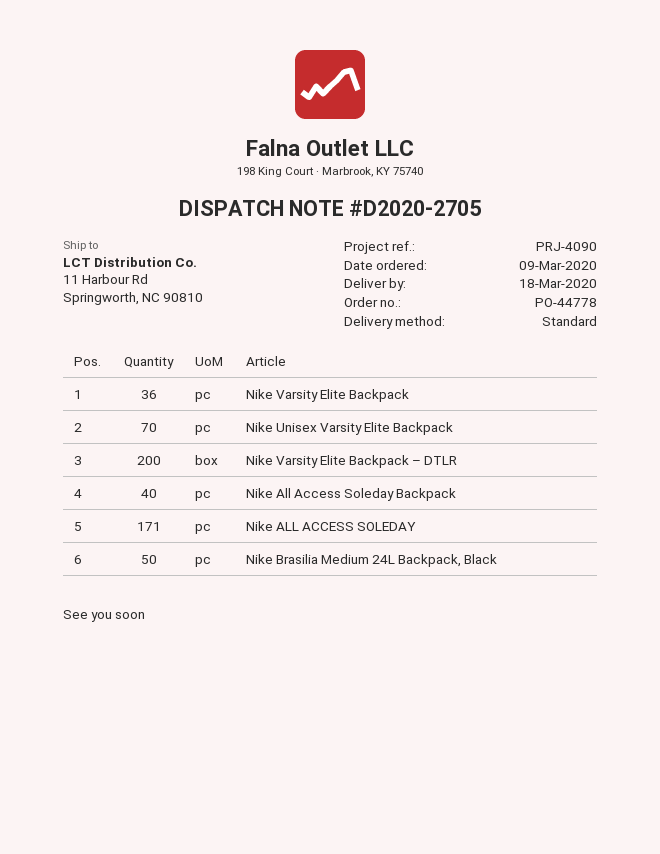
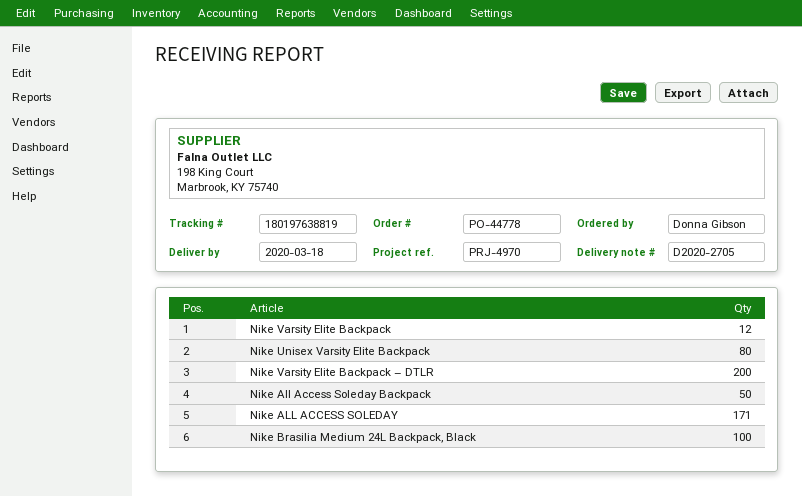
reference: PRJ-4090 -> PRJ-4970
Nike Varsity Elite Backpack: 36 -> 12
Nike Unisex Varsity Elite Backpack: 70 -> 80
Nike All Access Soleday Backpack: 40 -> 50
Nike Brasilia Medium 24L Backpack, Black: 50 -> 100

